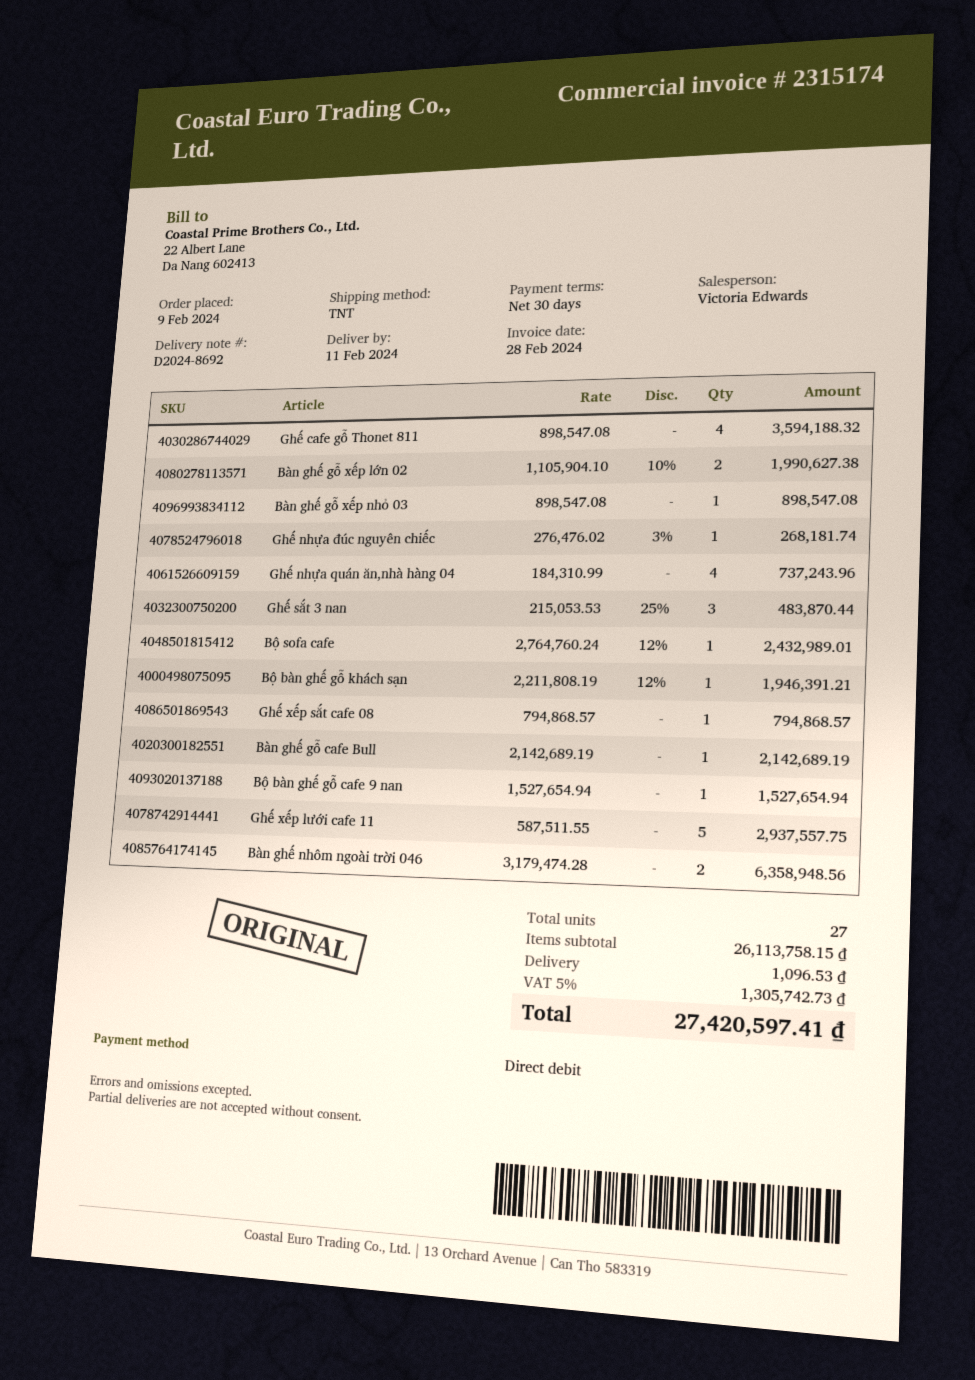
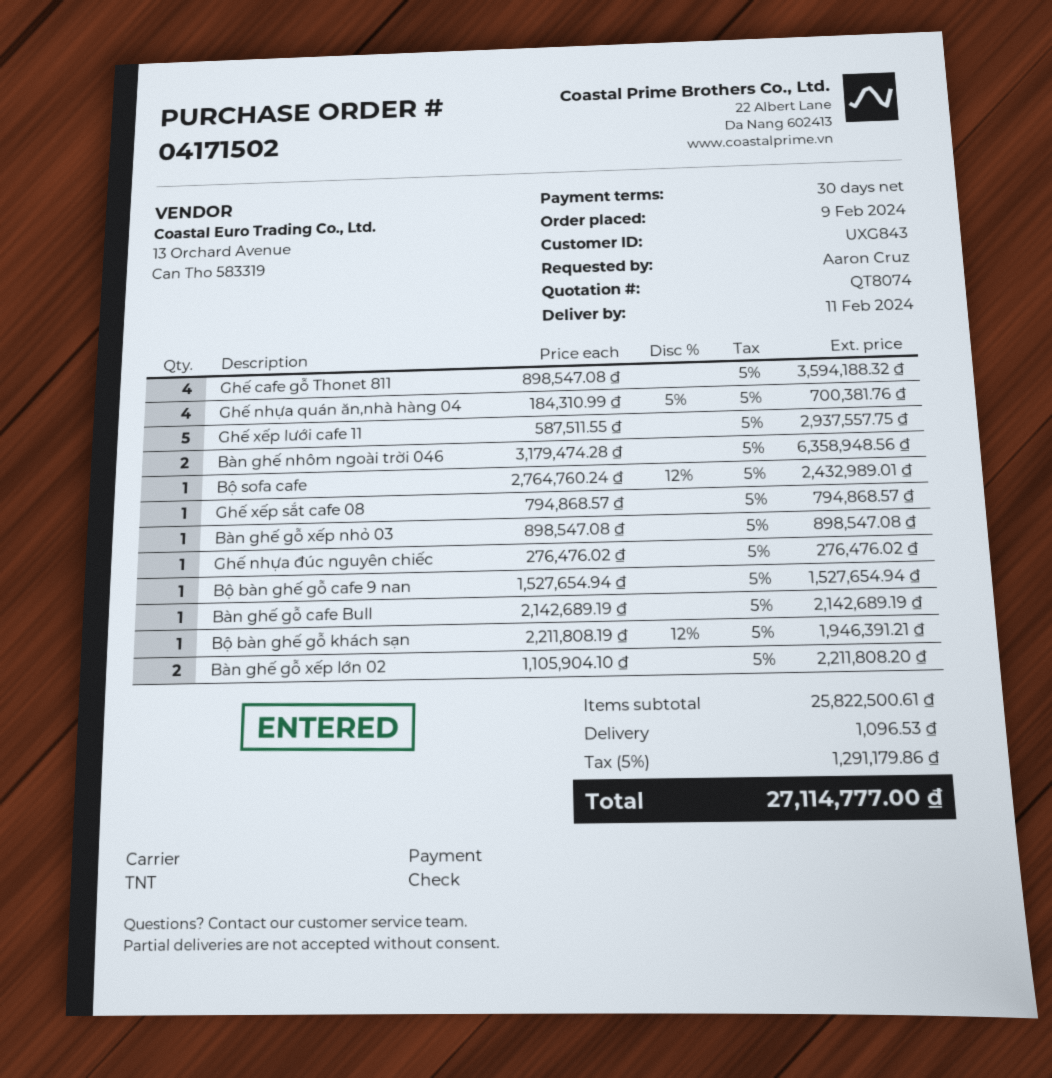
payment method: direct debit -> cheque
Bàn ghế gỗ xếp lớn 02: 2 x 1105904.10 - 10% = 1990627.38 -> 2 x 1105904.10 = 2211808.20
Ghế nhựa đúc nguyên chiếc: 1 x 276476.02 - 3% = 268181.74 -> 1 x 276476.02 = 276476.02
Ghế nhựa quán ăn,nhà hàng 04: 4 x 184310.99 = 737243.96 -> 4 x 184310.99 - 5% = 700381.76
Ghế sắt 3 nan: 3 x 215053.53 - 25% = 483870.44 -> none
subtotal: 26113758.15 -> 25822500.61
tax: 5% = 1305742.73 -> 5% = 1291179.86
total: 27420597.41 -> 27114777.00

